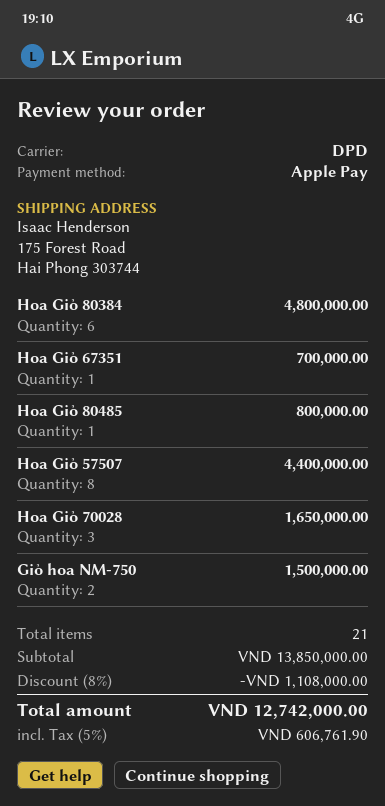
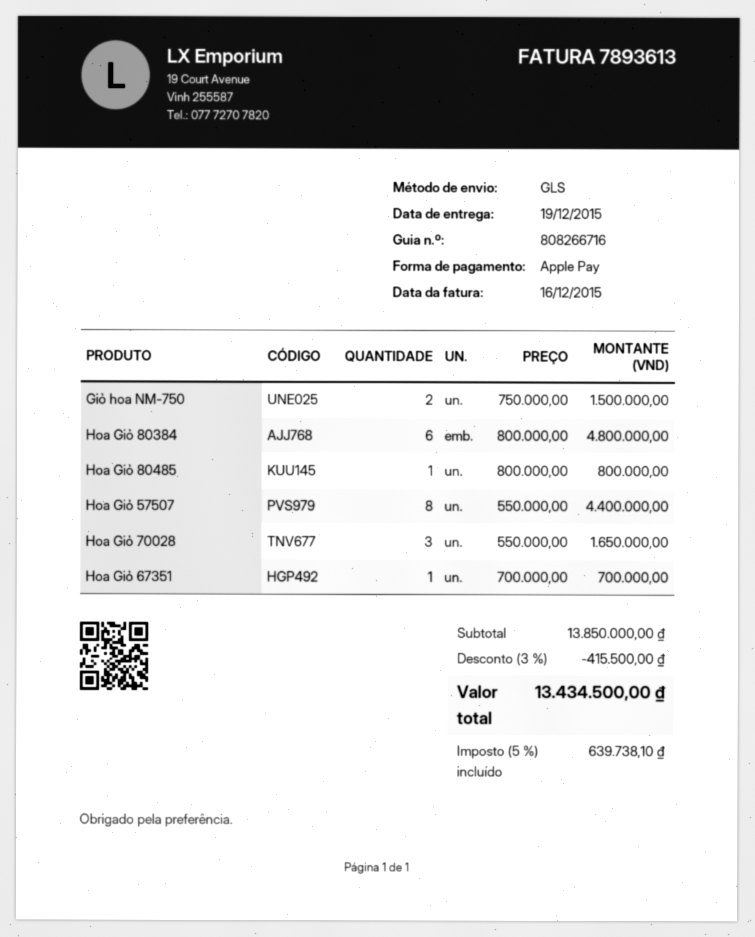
shipping method: DPD -> GLS
discount: 8% = 1108000.00 -> 3% = 415500.00
tax: 5% = 606761.90 -> 5% = 639738.10
total: 12742000.00 -> 13434500.00

